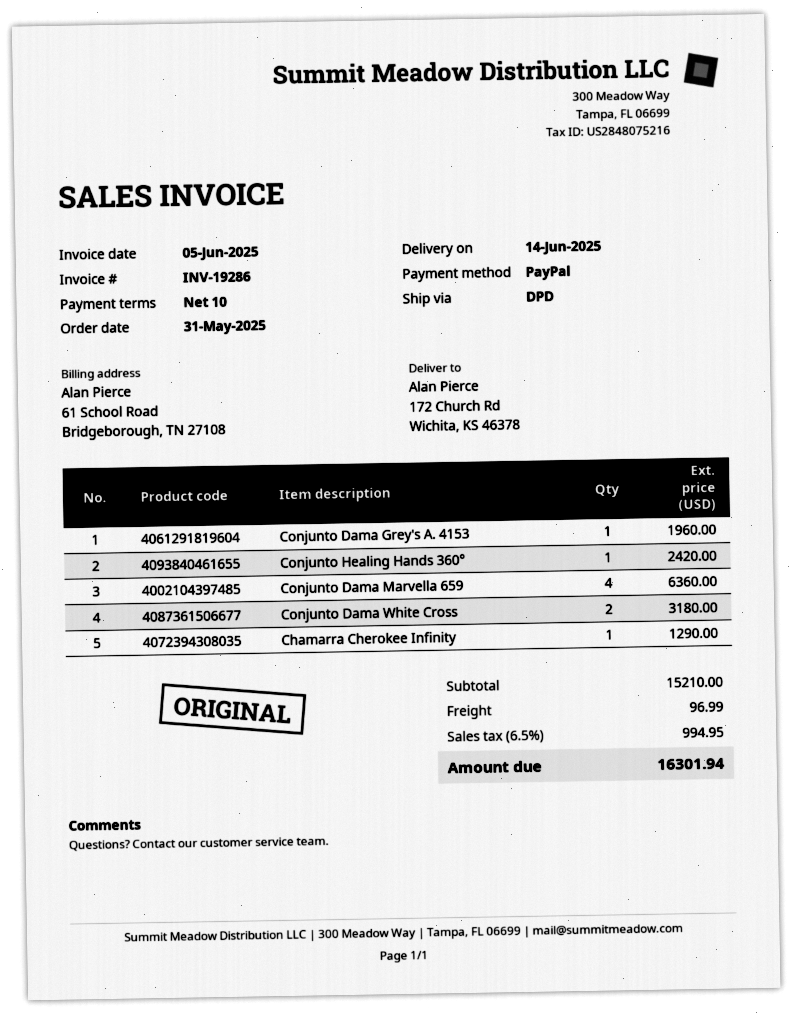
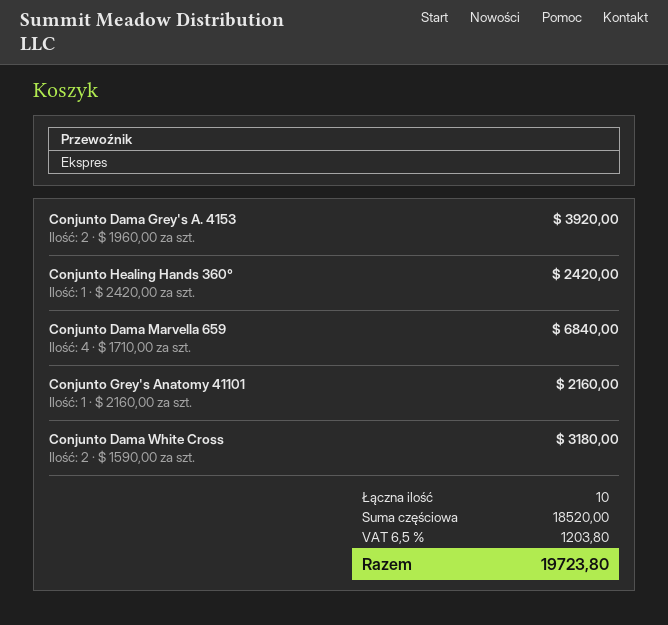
shipping method: DPD -> express
Conjunto Dama Grey's A. 4153: 1 for 1960.00 -> 2 for 3920.00
Conjunto Dama Marvella 659: 4 for 6360.00 -> 4 for 6840.00
Chamarra Cherokee Infinity: 1 for 1290.00 -> none
Conjunto Grey's Anatomy 41101: none -> 1 for 2160.00
subtotal: 15210.00 -> 18520.00
shipping: 96.99 -> none
tax: 6.5% = 994.95 -> 6.5% = 1203.80
total: 16301.94 -> 19723.80

